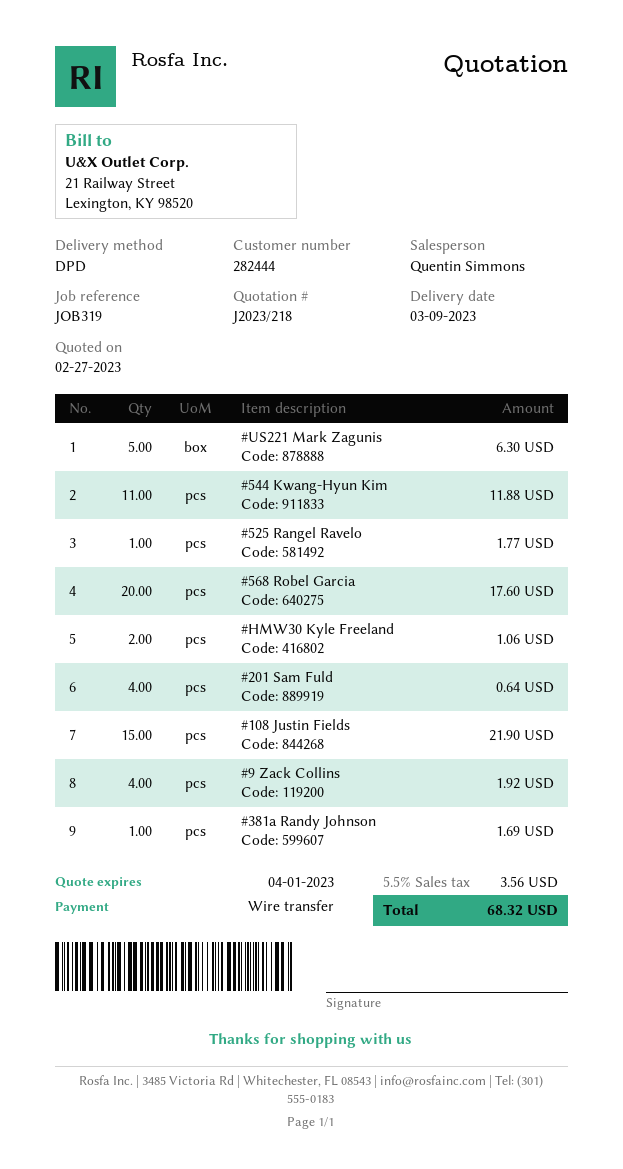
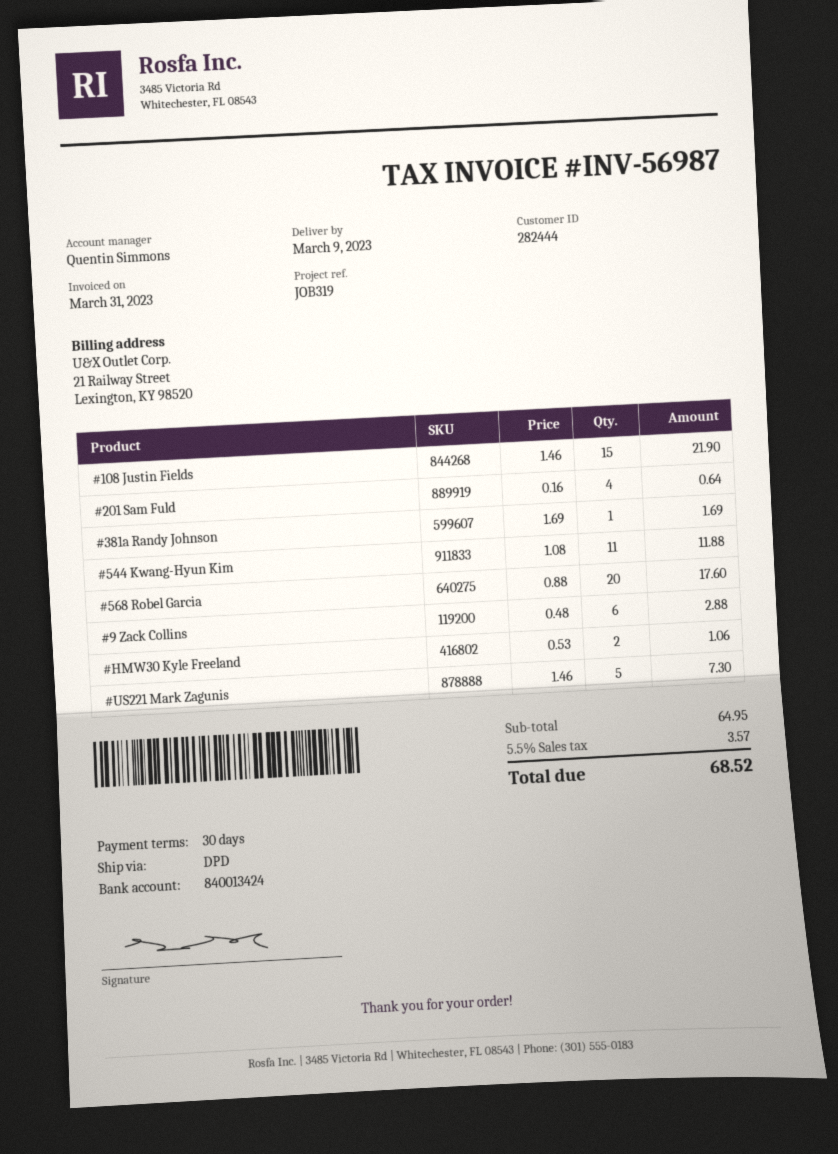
#US221 Mark Zagunis: 5 for 6.30 -> 5 for 7.30
#525 Rangel Ravelo: 1 for 1.77 -> none
#9 Zack Collins: 4 for 1.92 -> 6 for 2.88
tax: 5.5% = 3.56 -> 5.5% = 3.57
total: 68.32 -> 68.52

